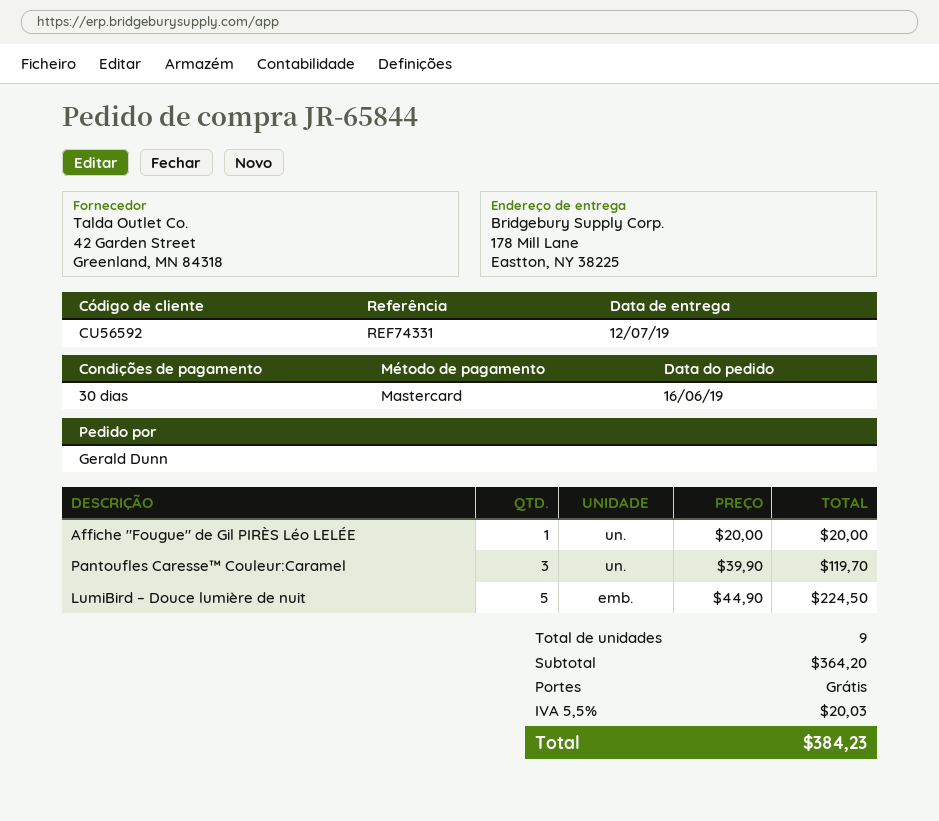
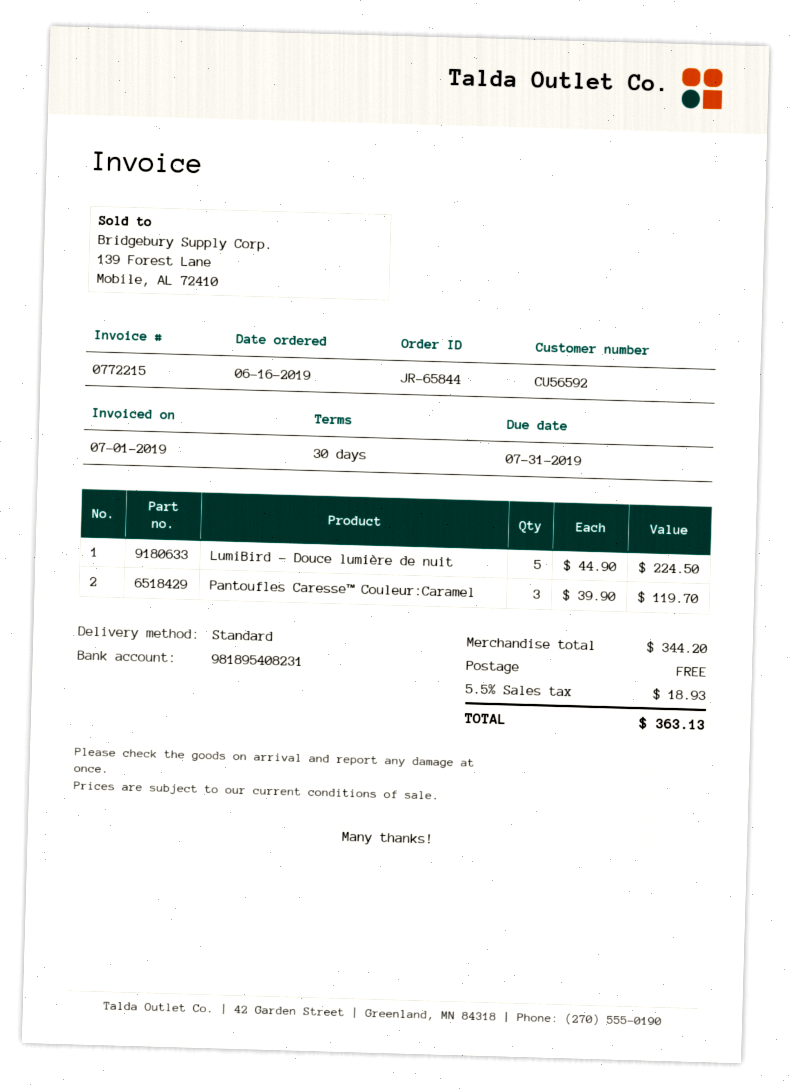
Affiche "Fougue" de Gil PIRÈS Léo LELÉE: 1 x 20.00 = 20.00 -> none
subtotal: 364.20 -> 344.20
tax: 5.5% = 20.03 -> 5.5% = 18.93
total: 384.23 -> 363.13

